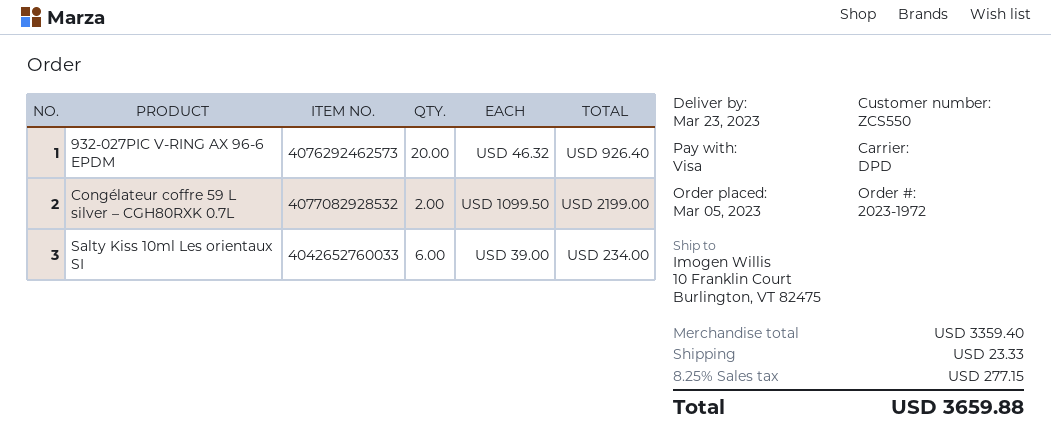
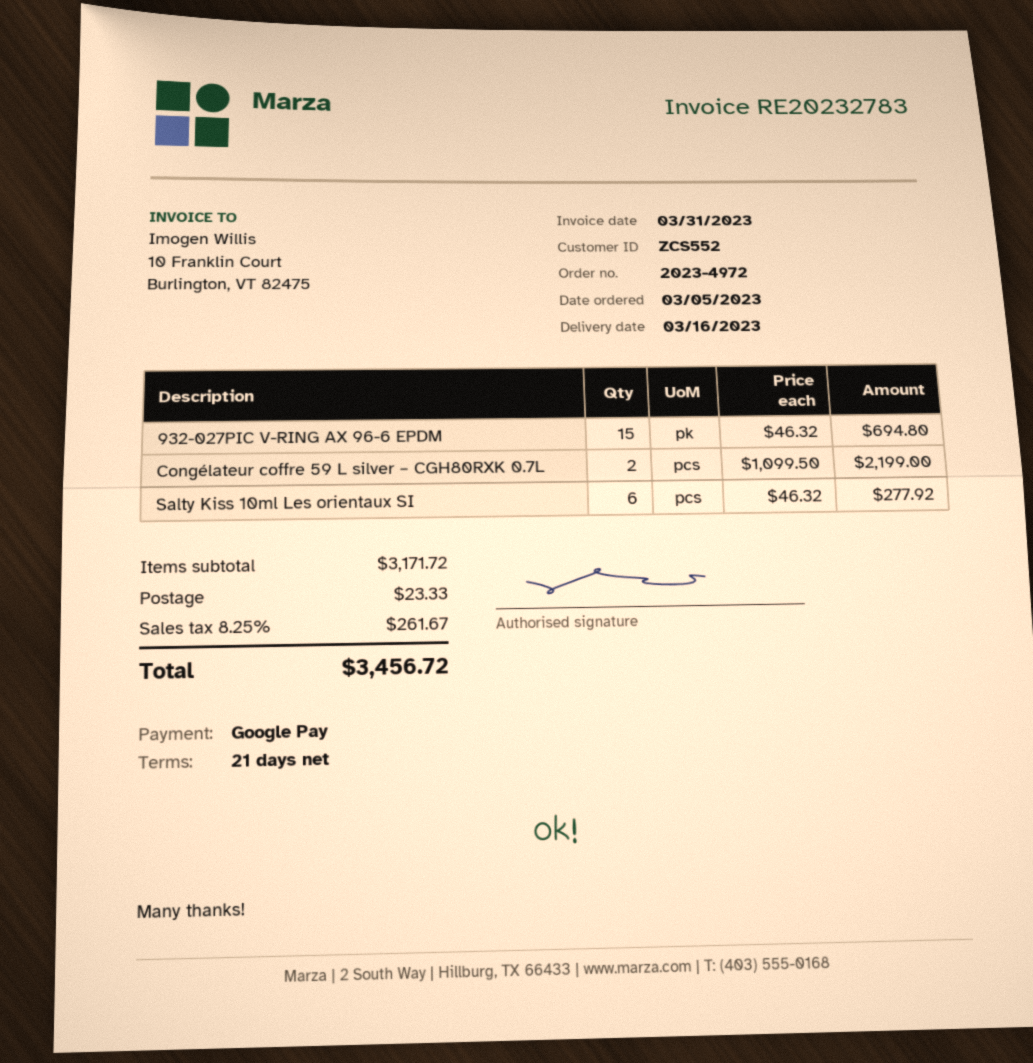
order number: 2023-1972 -> 2023-4972
delivery date: 2023-03-23 -> 2023-03-16
customer number: ZCS550 -> ZCS552
payment method: Visa -> Google Pay
932-027PIC V-RING AX 96-6 EPDM: 20 x 46.32 = 926.40 -> 15 x 46.32 = 694.80
Salty Kiss 10ml Les orientaux SI: 6 x 39.00 = 234.00 -> 6 x 46.32 = 277.92
subtotal: 3359.40 -> 3171.72
tax: 8.25% = 277.15 -> 8.25% = 261.67
total: 3659.88 -> 3456.72

